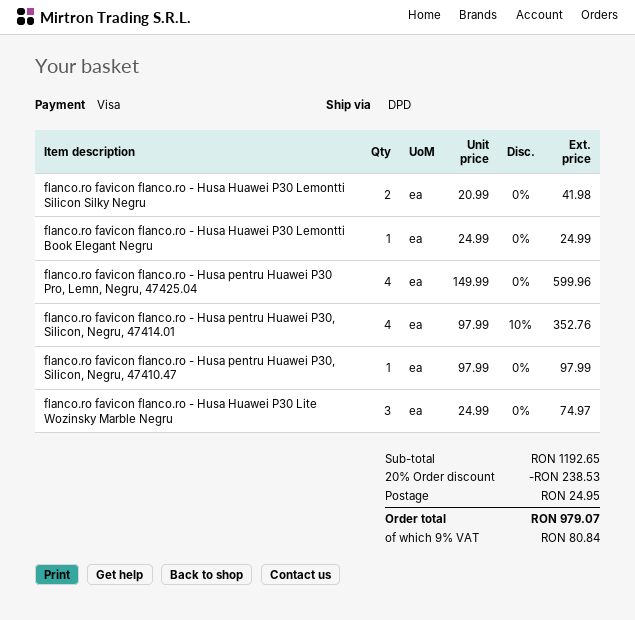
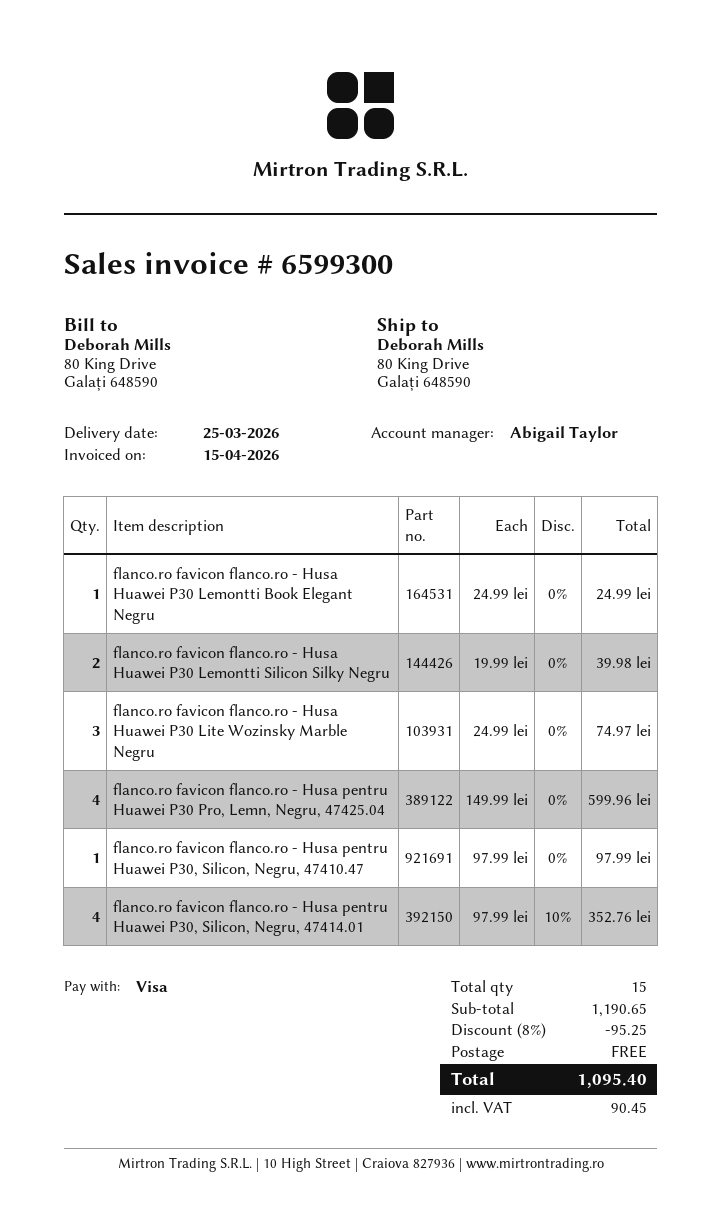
flanco.ro favicon flanco.ro - Husa Huawei P30 Lemontti Silicon Silky Negru: 2 x 20.99 = 41.98 -> 2 x 19.99 = 39.98
subtotal: 1192.65 -> 1190.65
discount: 20% = 238.53 -> 8% = 95.25
shipping: 24.95 -> 0.00
tax: 80.84 -> 90.45
total: 979.07 -> 1095.40

